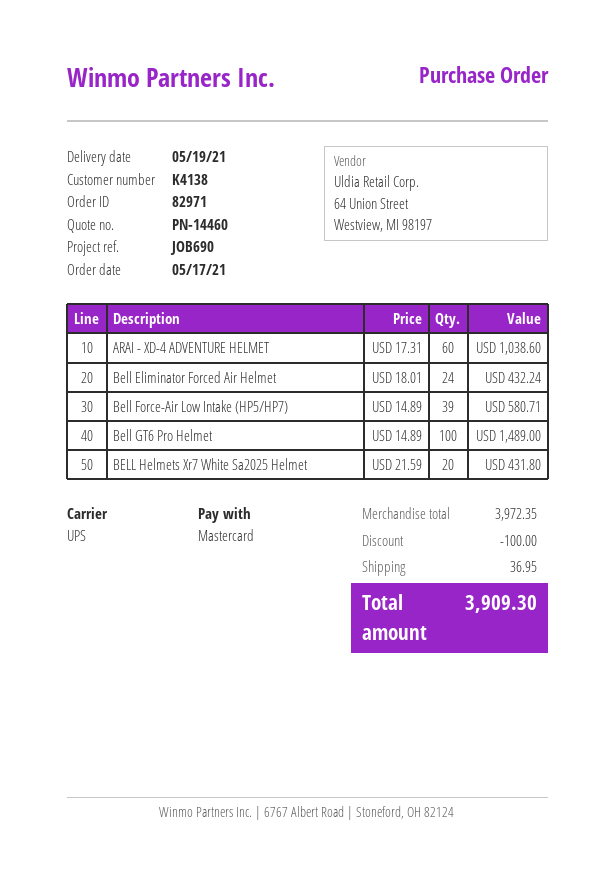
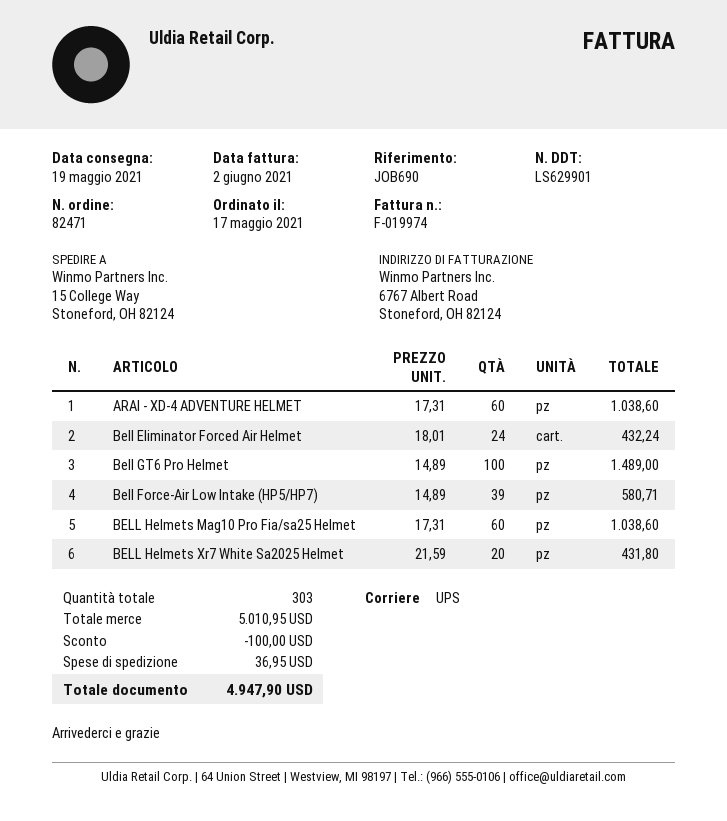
order number: 82971 -> 82471
BELL Helmets Mag10 Pro Fia/sa25 Helmet: none -> 60 x 17.31 = 1038.60
subtotal: 3972.35 -> 5010.95
total: 3909.30 -> 4947.90

